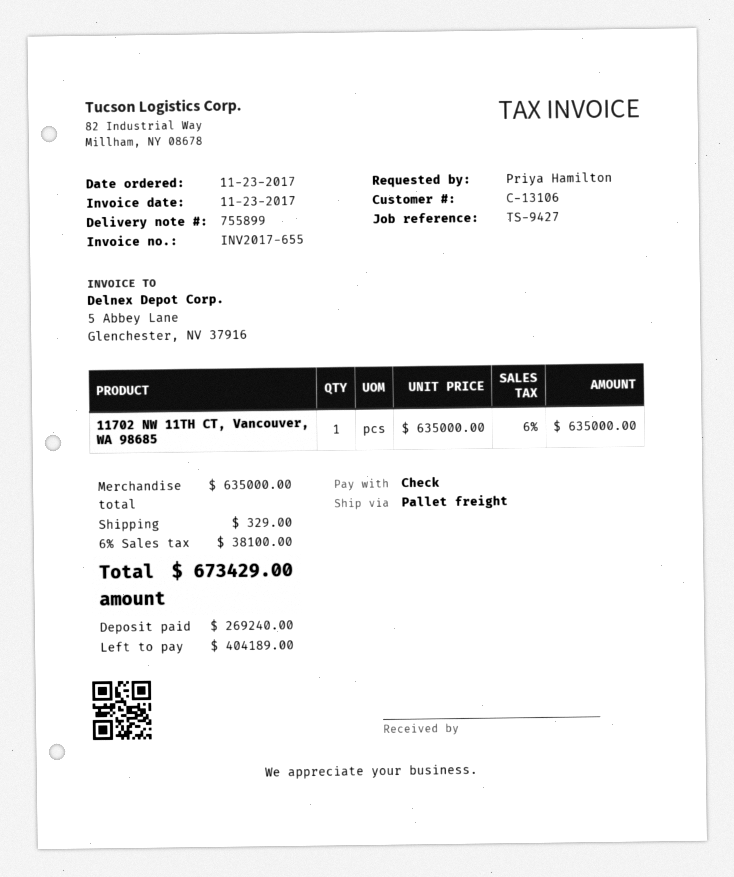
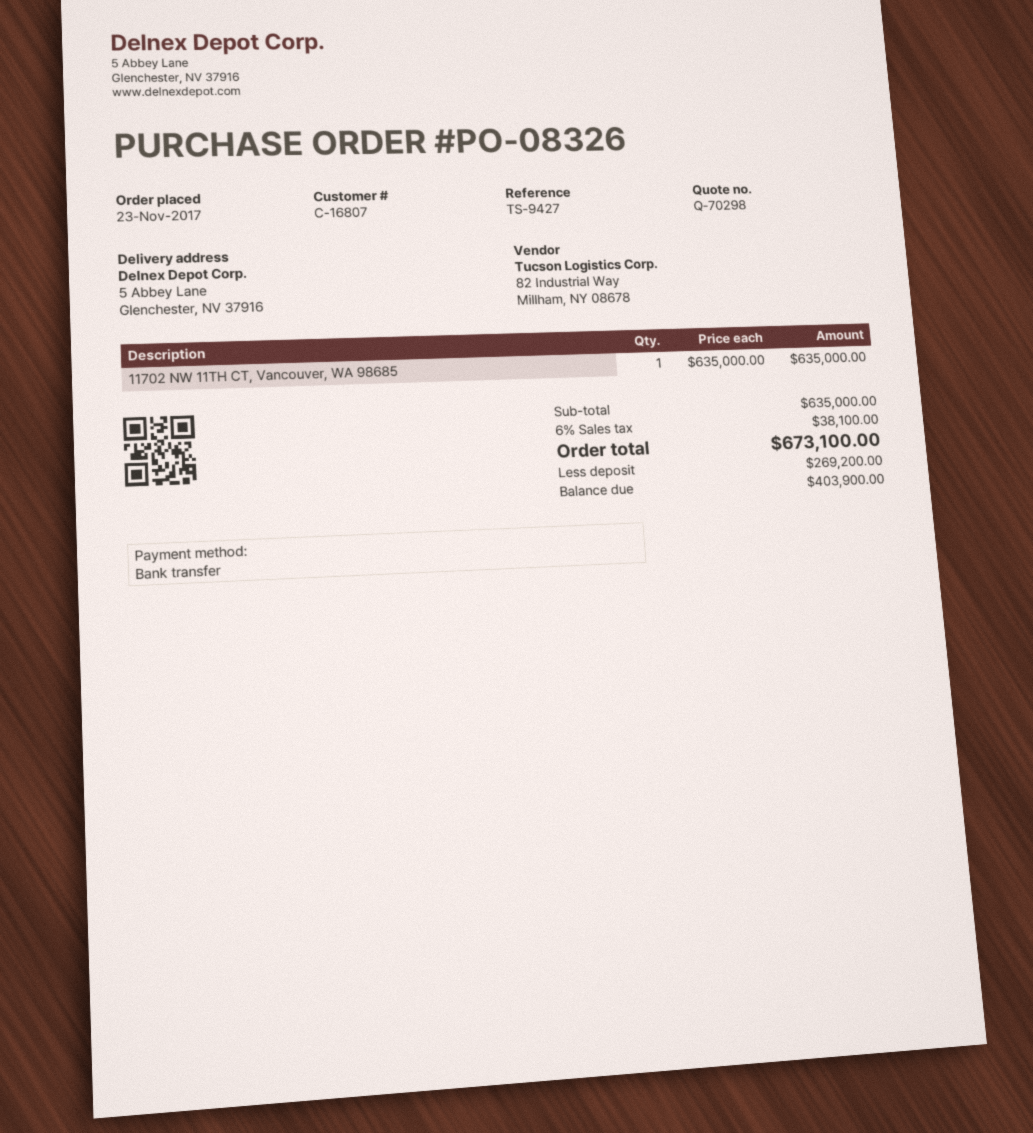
customer number: C-13106 -> C-16807
payment method: cheque -> bank transfer
shipping: 329.00 -> none
total: 673429.00 -> 673100.00
deposit: 269240.00 -> 269200.00
balance: 404189.00 -> 403900.00

